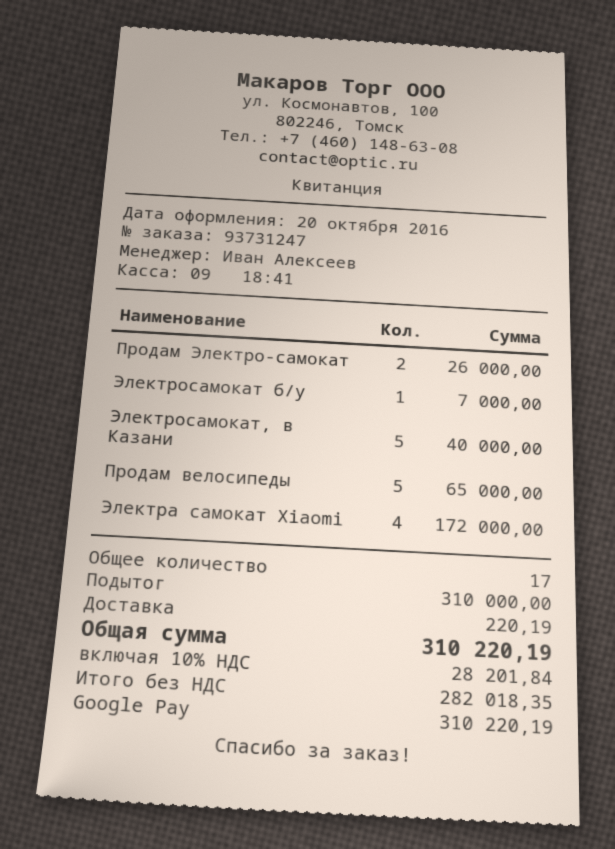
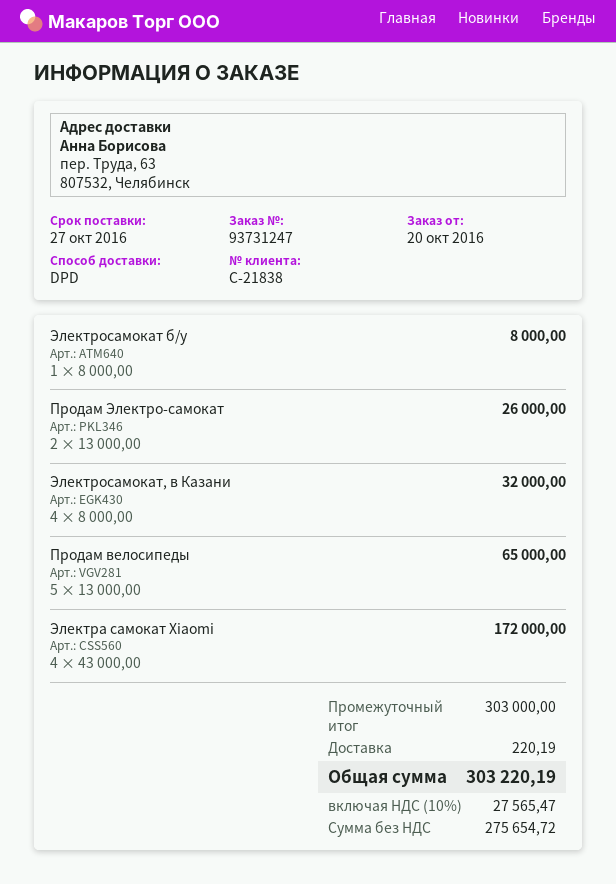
Электросамокат б/у: 1 for 7000.00 -> 1 for 8000.00
Электросамокат, в Казани: 5 for 40000.00 -> 4 for 32000.00
subtotal: 310000.00 -> 303000.00
net: 282018.35 -> 275654.72
tax: 10% = 28201.84 -> 10% = 27565.47
total: 310220.19 -> 303220.19

